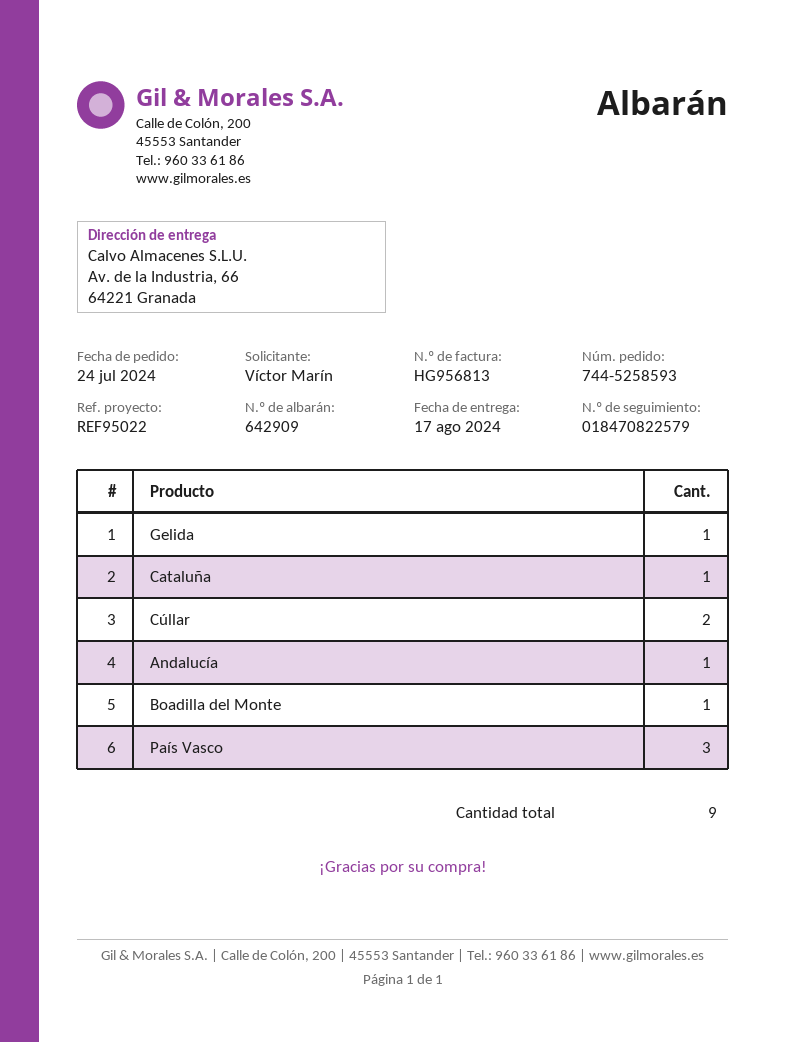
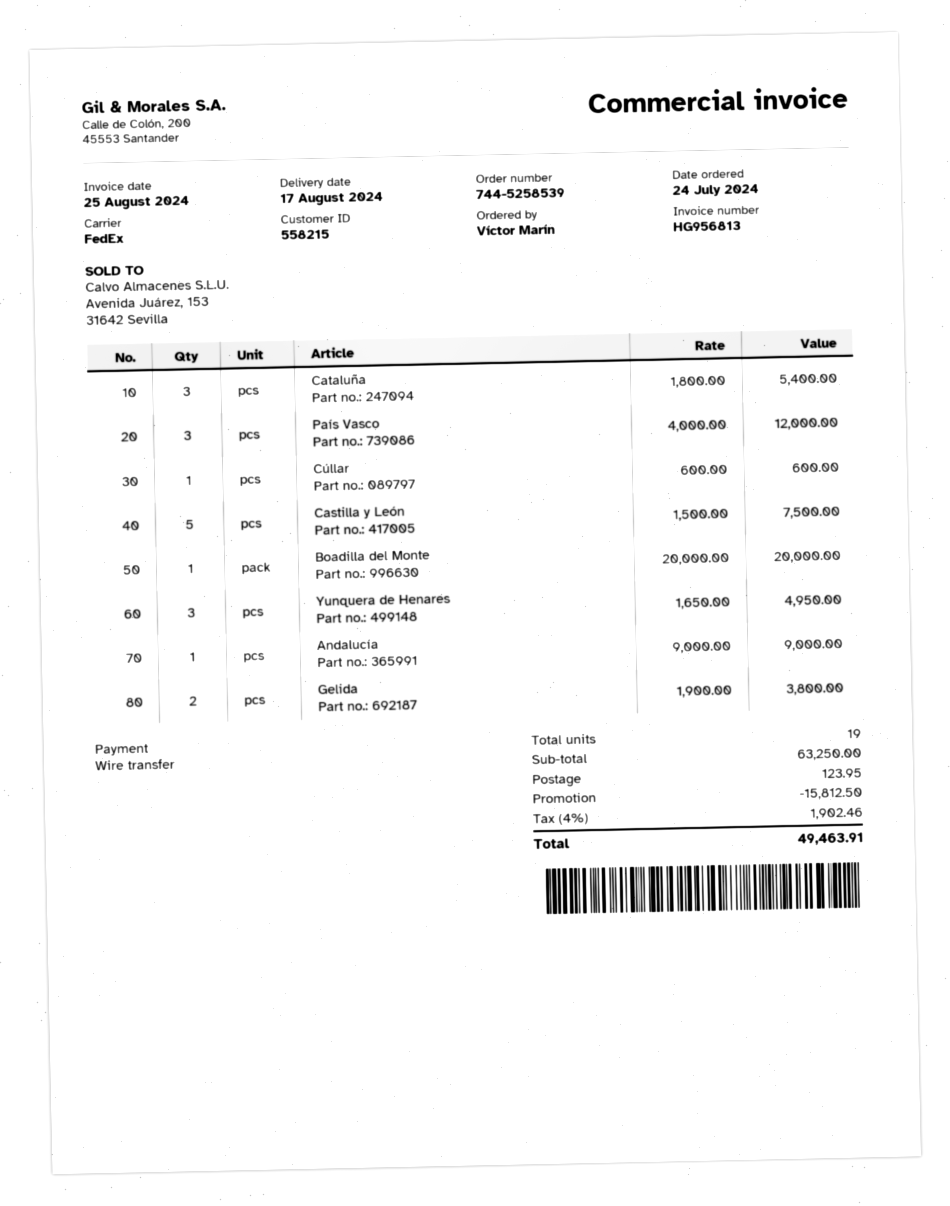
order number: 744-5258593 -> 744-5258539
Gelida: 1 -> 2
Cataluña: 1 -> 3
Cúllar: 2 -> 1
Castilla y León: none -> 5
Yunquera de Henares: none -> 3
total quantity: 9 -> 19

